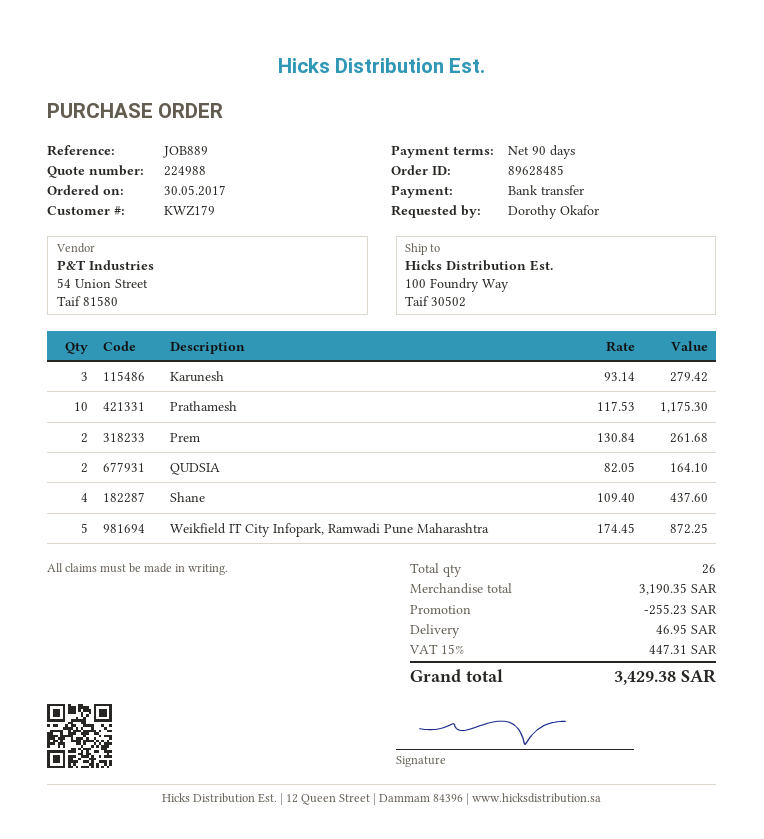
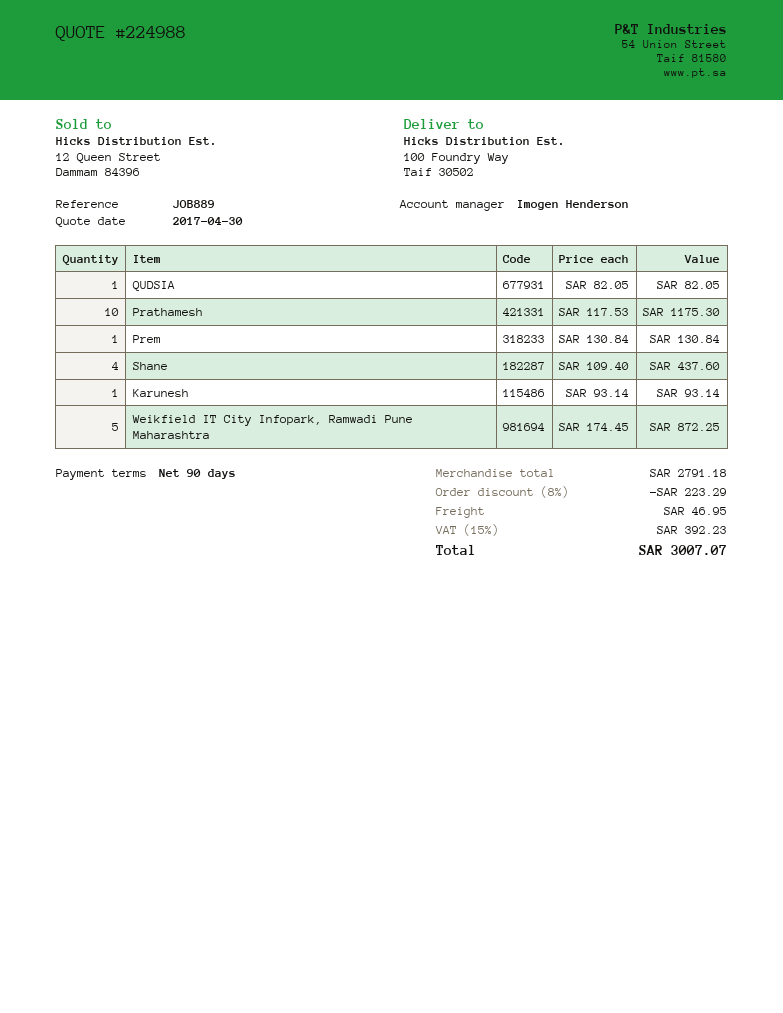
Karunesh: 3 x 93.14 = 279.42 -> 1 x 93.14 = 93.14
Prem: 2 x 130.84 = 261.68 -> 1 x 130.84 = 130.84
QUDSIA: 2 x 82.05 = 164.10 -> 1 x 82.05 = 82.05
subtotal: 3190.35 -> 2791.18
discount: 255.23 -> 223.29
tax: 15% = 447.31 -> 15% = 392.23
total: 3429.38 -> 3007.07

